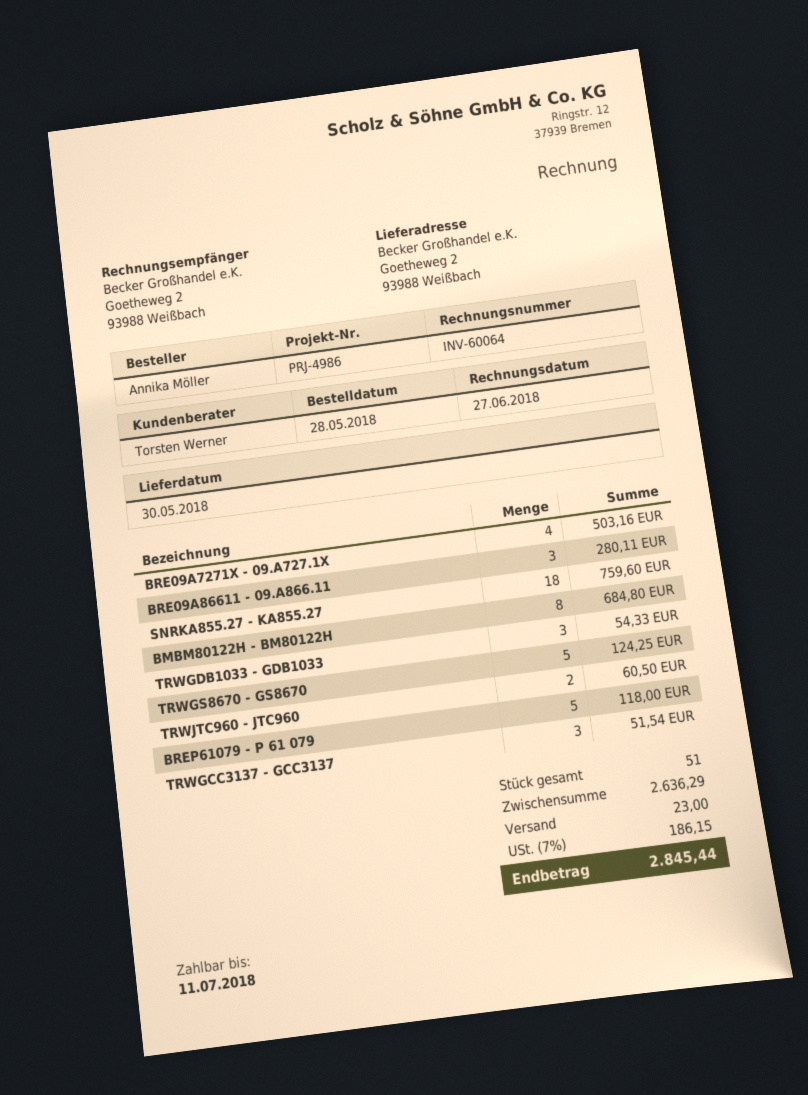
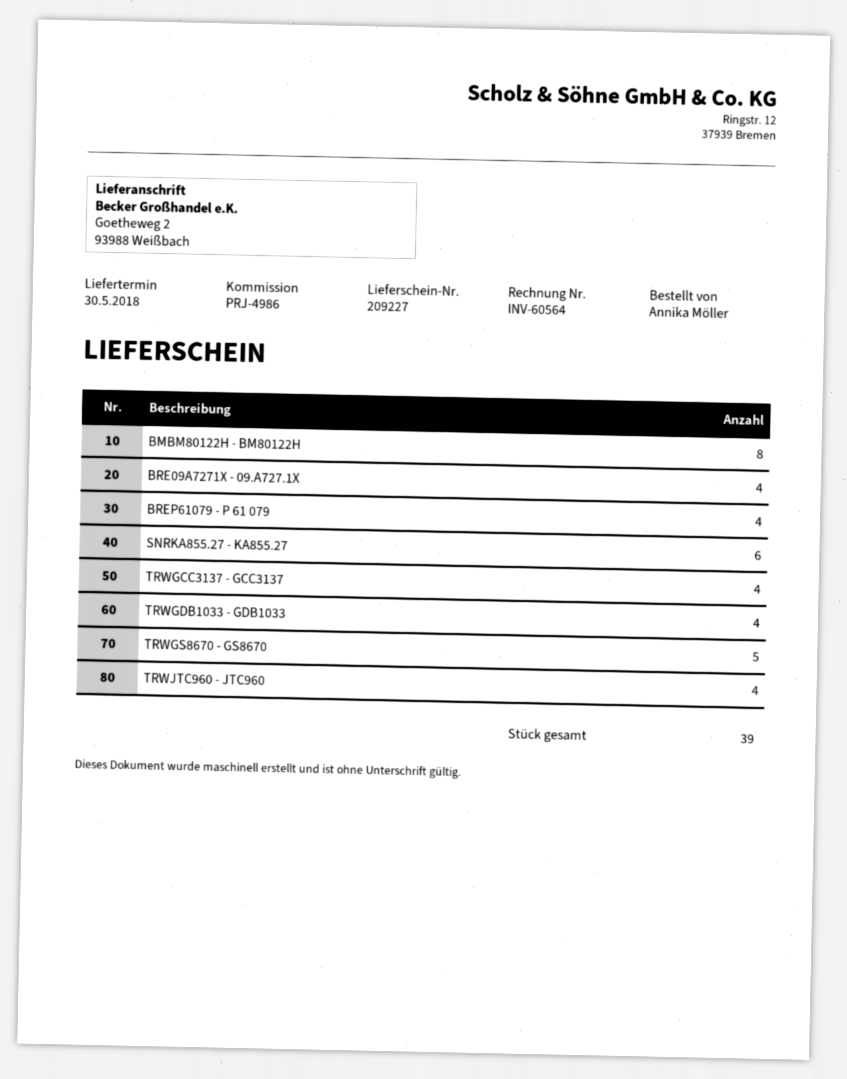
invoice number: INV-60064 -> INV-60564
BRE09A86611 - 09.A866.11: 3 -> none
SNRKA855.27 - KA855.27: 18 -> 6
TRWGDB1033 - GDB1033: 3 -> 4
TRWJTC960 - JTC960: 2 -> 4
BREP61079 - P 61 079: 5 -> 4
TRWGCC3137 - GCC3137: 3 -> 4
total quantity: 51 -> 39

